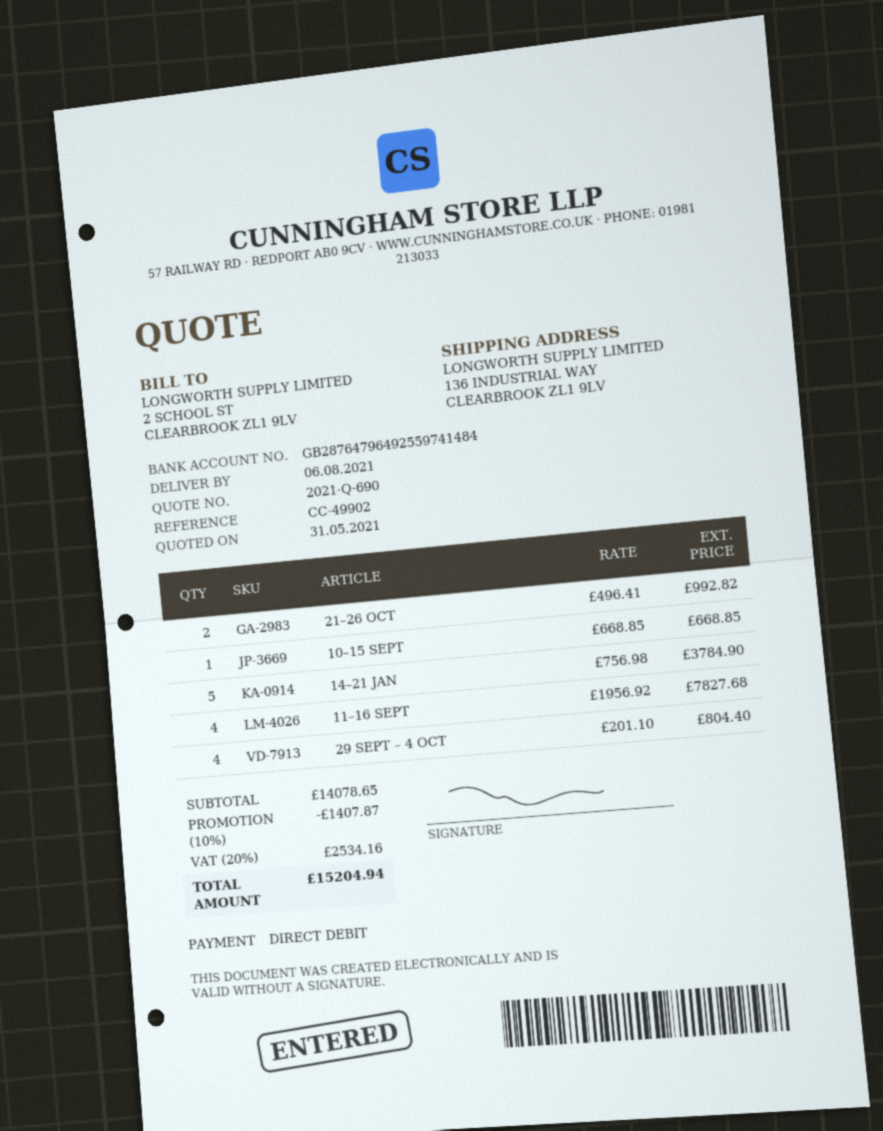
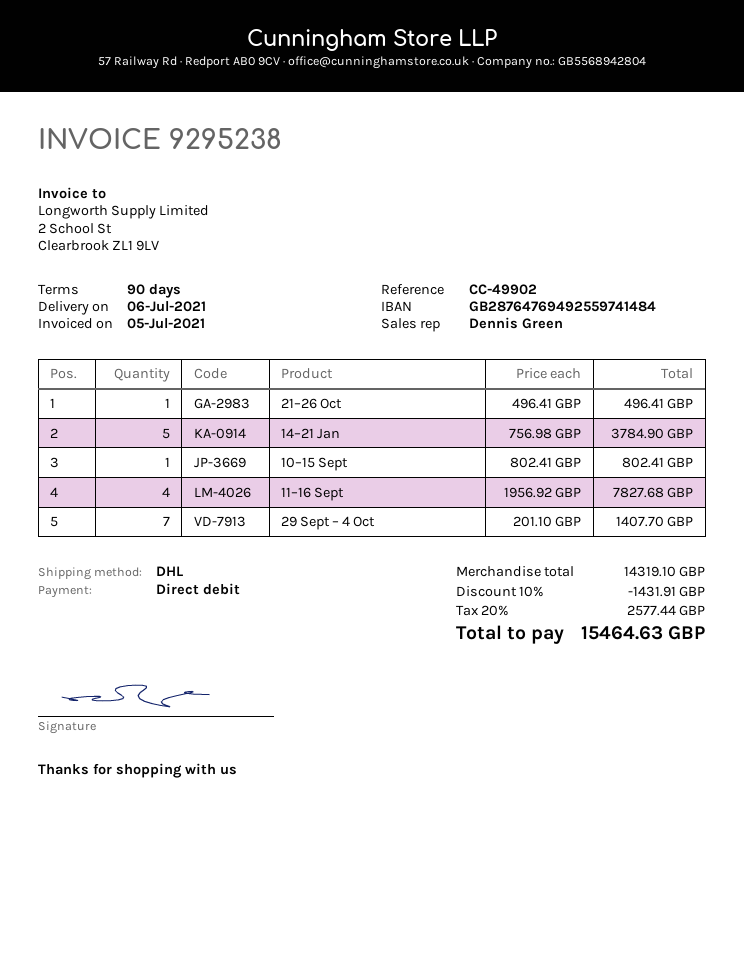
delivery date: 2021-08-06 -> 2021-07-06
bank account: GB28764796492559741484 -> GB28764769492559741484
21–26 OCT: 2 x 496.41 = 992.82 -> 1 x 496.41 = 496.41
10–15 SEPT: 1 x 668.85 = 668.85 -> 1 x 802.41 = 802.41
29 SEPT – 4 OCT: 4 x 201.10 = 804.40 -> 7 x 201.10 = 1407.70
subtotal: 14078.65 -> 14319.10
discount: 10% = 1407.87 -> 10% = 1431.91
tax: 20% = 2534.16 -> 20% = 2577.44
total: 15204.94 -> 15464.63

